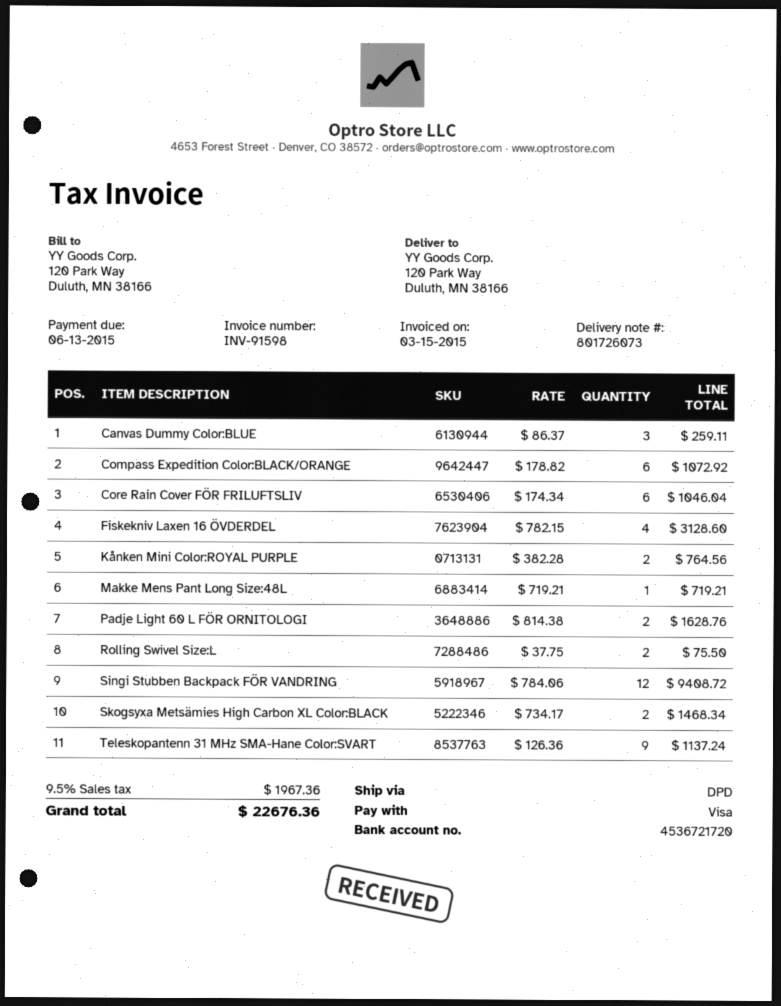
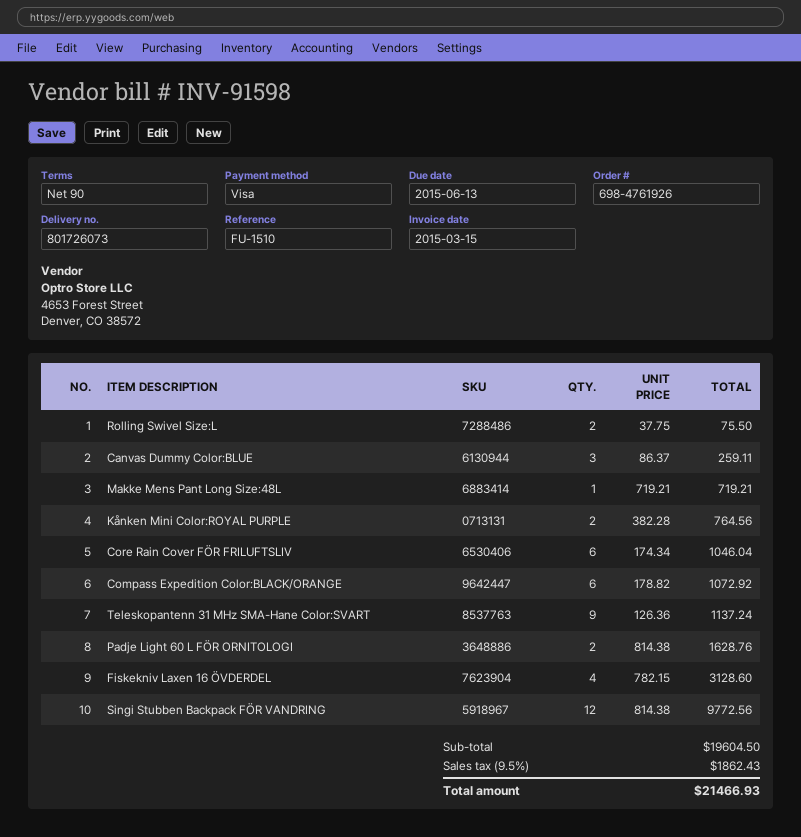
Singi Stubben Backpack FÖR VANDRING: 12 x 784.06 = 9408.72 -> 12 x 814.38 = 9772.56
Skogsyxa Metsämies High Carbon XL Color:BLACK: 2 x 734.17 = 1468.34 -> none
tax: 9.5% = 1967.36 -> 9.5% = 1862.43
total: 22676.36 -> 21466.93

